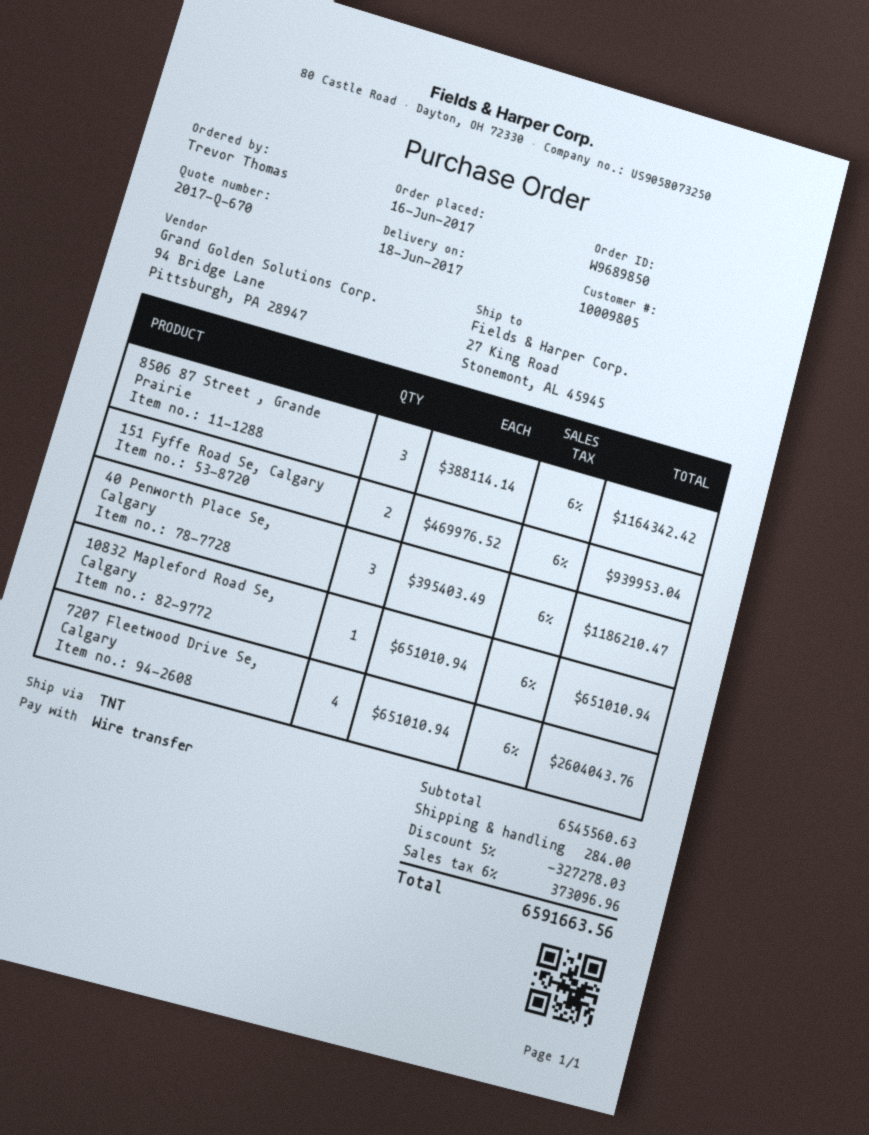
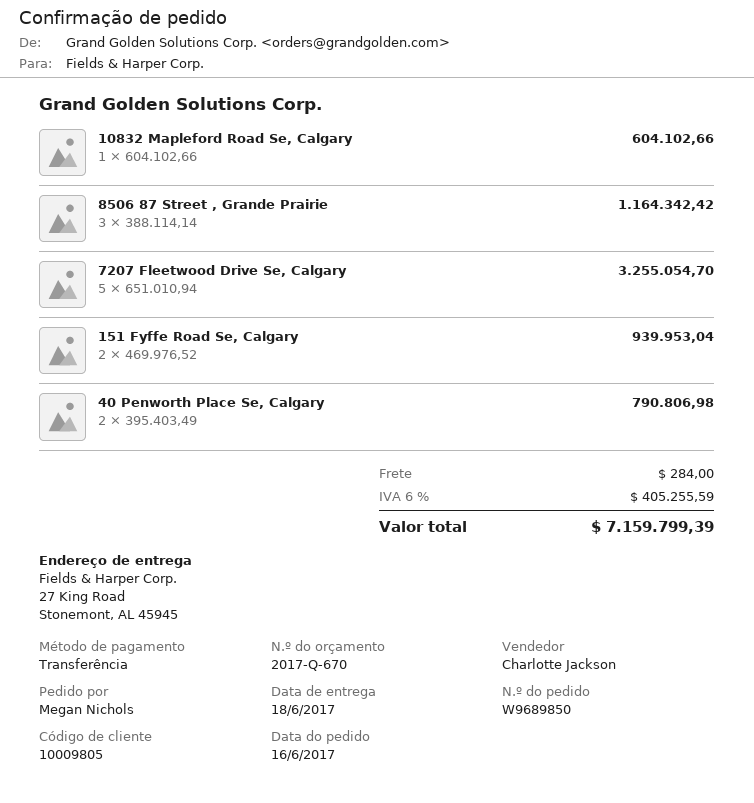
ordered by: Trevor Thomas -> Megan Nichols
40 Penworth Place Se, Calgary: 3 x 395403.49 = 1186210.47 -> 2 x 395403.49 = 790806.98
10832 Mapleford Road Se, Calgary: 1 x 651010.94 = 651010.94 -> 1 x 604102.66 = 604102.66
7207 Fleetwood Drive Se, Calgary: 4 x 651010.94 = 2604043.76 -> 5 x 651010.94 = 3255054.70
discount: 5% = 327278.03 -> none
tax: 6% = 373096.96 -> 6% = 405255.59
total: 6591663.56 -> 7159799.39

